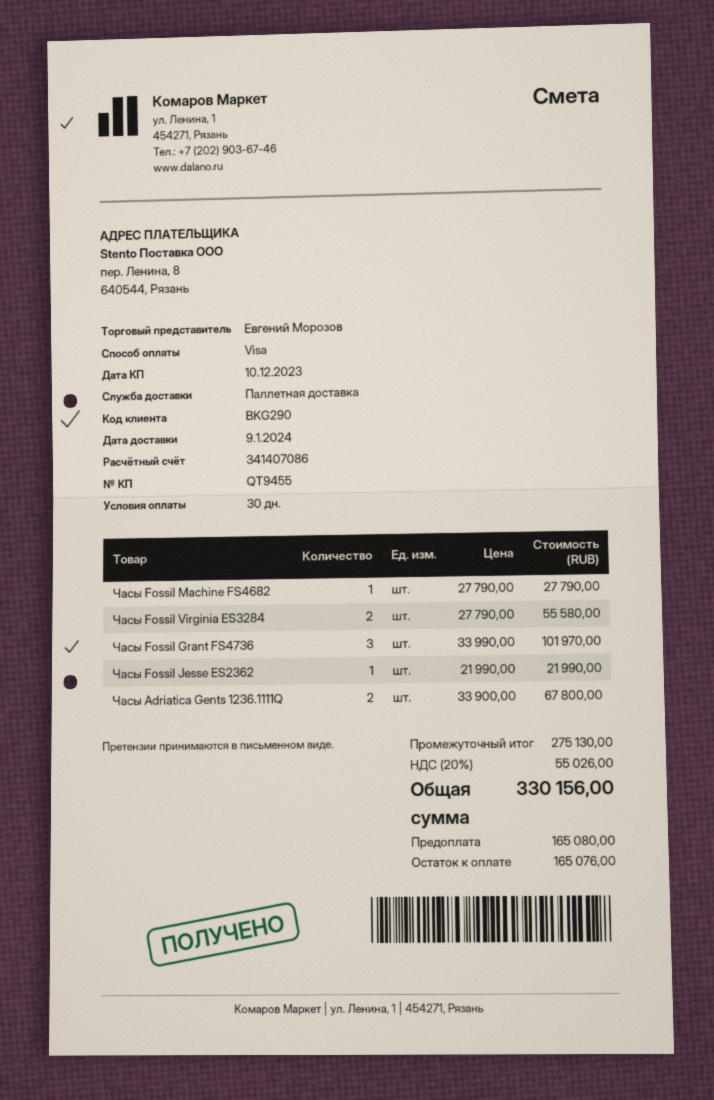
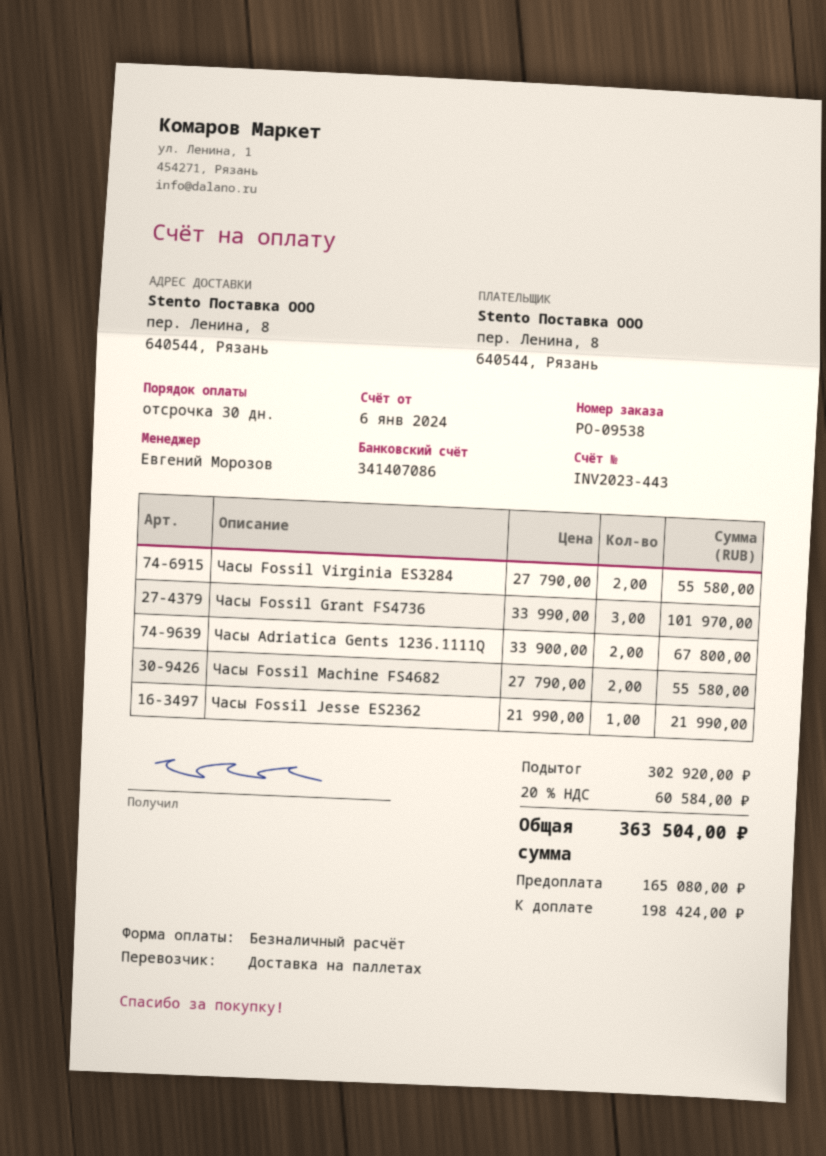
payment method: Visa -> bank transfer
Часы Fossil Machine FS4682: 1 x 27790.00 = 27790.00 -> 2 x 27790.00 = 55580.00
subtotal: 275130.00 -> 302920.00
tax: 20% = 55026.00 -> 20% = 60584.00
total: 330156.00 -> 363504.00
balance: 165076.00 -> 198424.00

